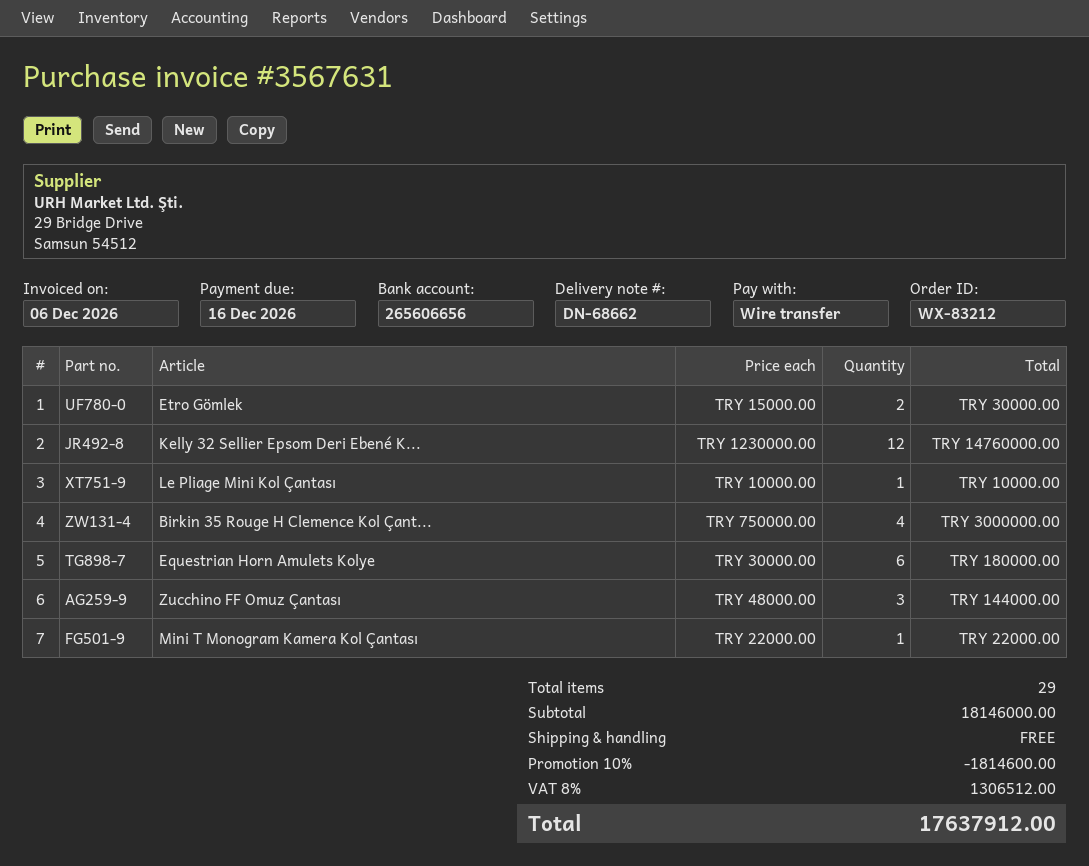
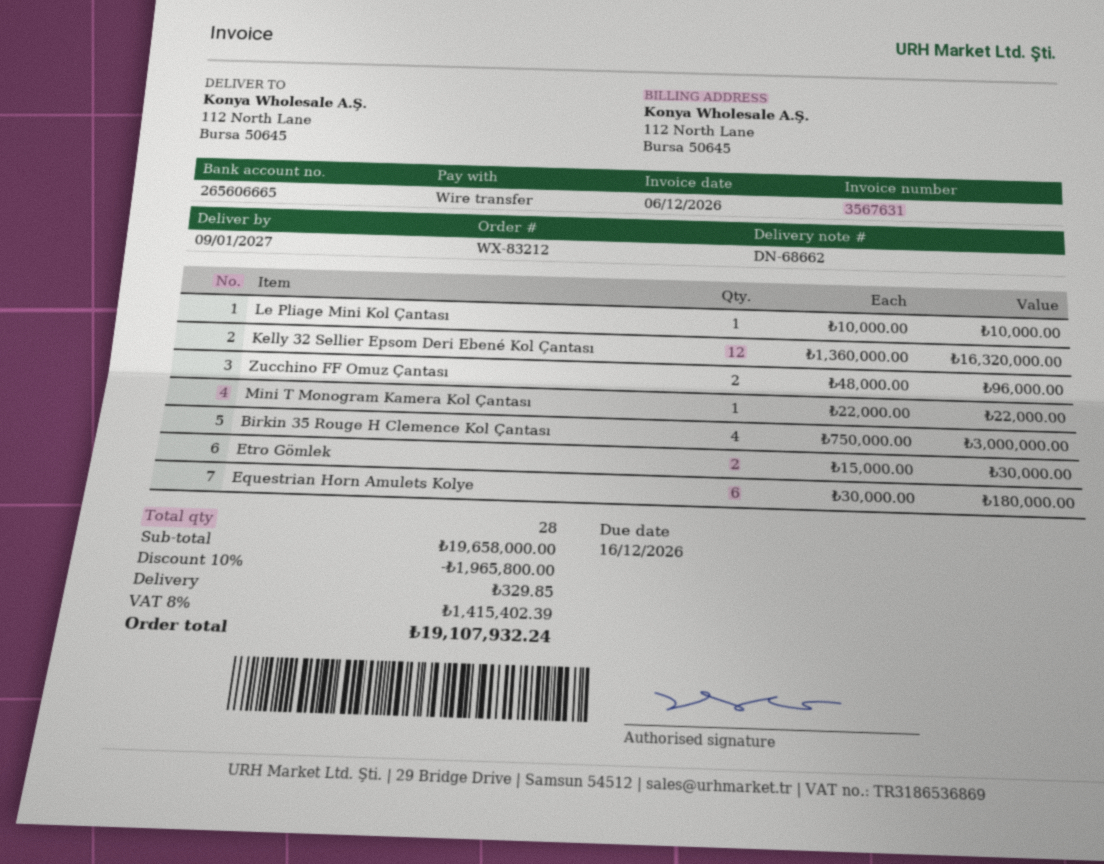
bank account: 265606656 -> 265606665
Kelly 32 Sellier Epsom Deri Ebené K...: 12 x 1230000.00 = 14760000.00 -> 12 x 1360000.00 = 16320000.00
Zucchino FF Omuz Çantası: 3 x 48000.00 = 144000.00 -> 2 x 48000.00 = 96000.00
total quantity: 29 -> 28
subtotal: 18146000.00 -> 19658000.00
discount: 10% = 1814600.00 -> 10% = 1965800.00
shipping: 0.00 -> 329.85
tax: 8% = 1306512.00 -> 8% = 1415402.39
total: 17637912.00 -> 19107932.24

